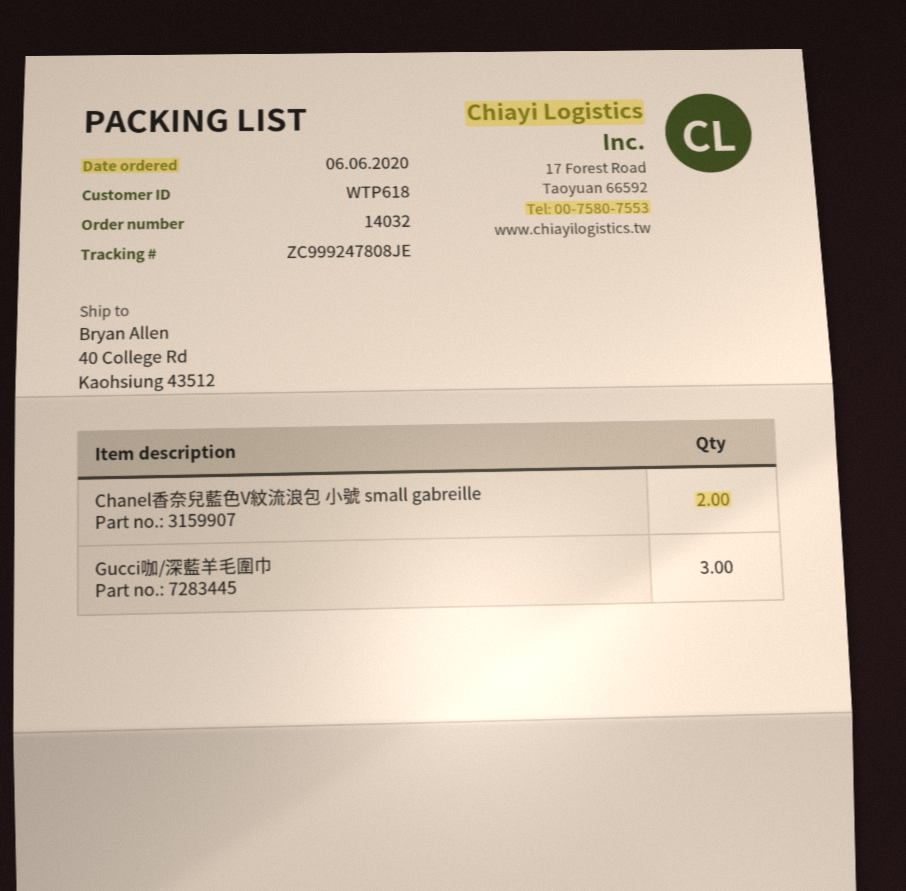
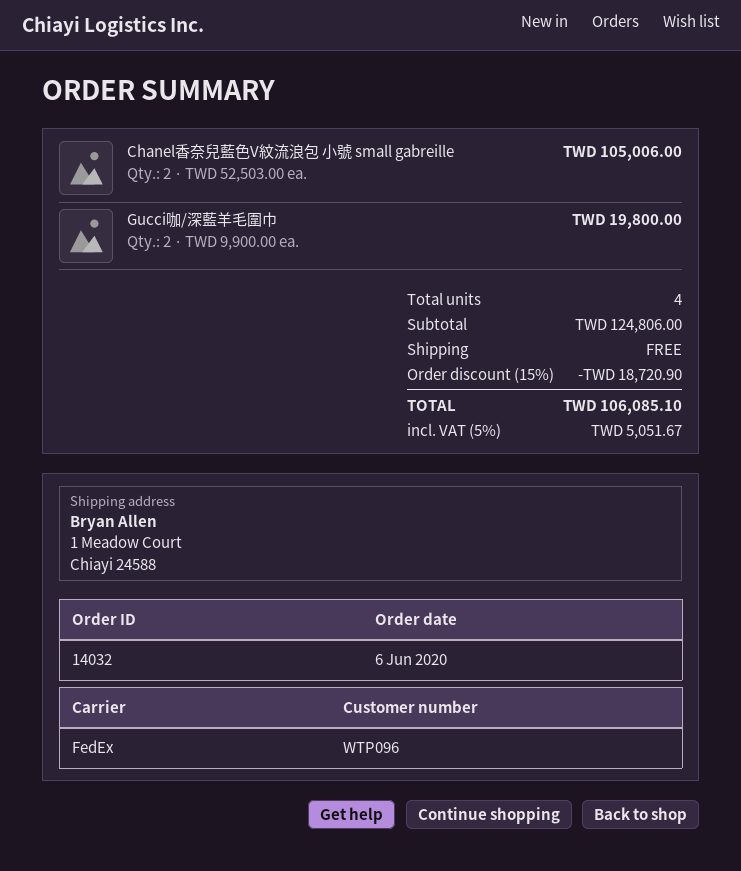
customer number: WTP618 -> WTP096
ship to: 40 College Rd, Kaohsiung 43512 -> 1 Meadow Court, Chiayi 24588
Gucci咖/深藍羊毛圍巾: 3 -> 2

